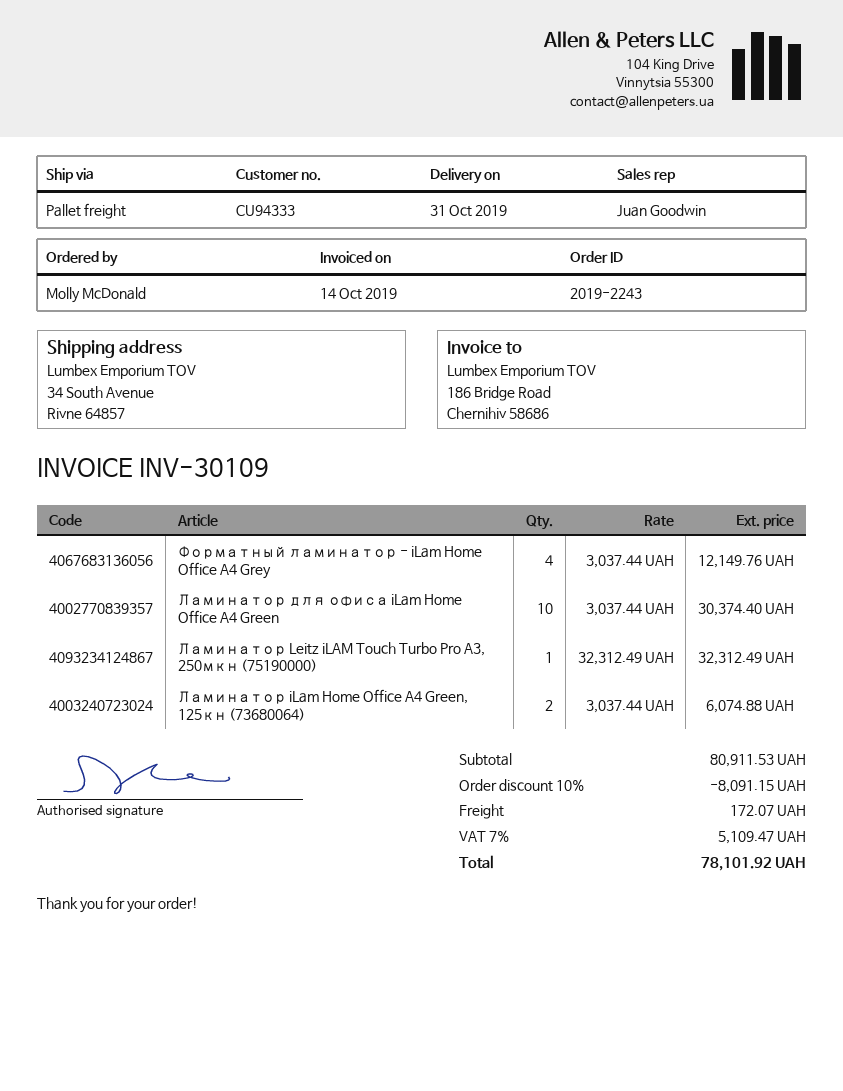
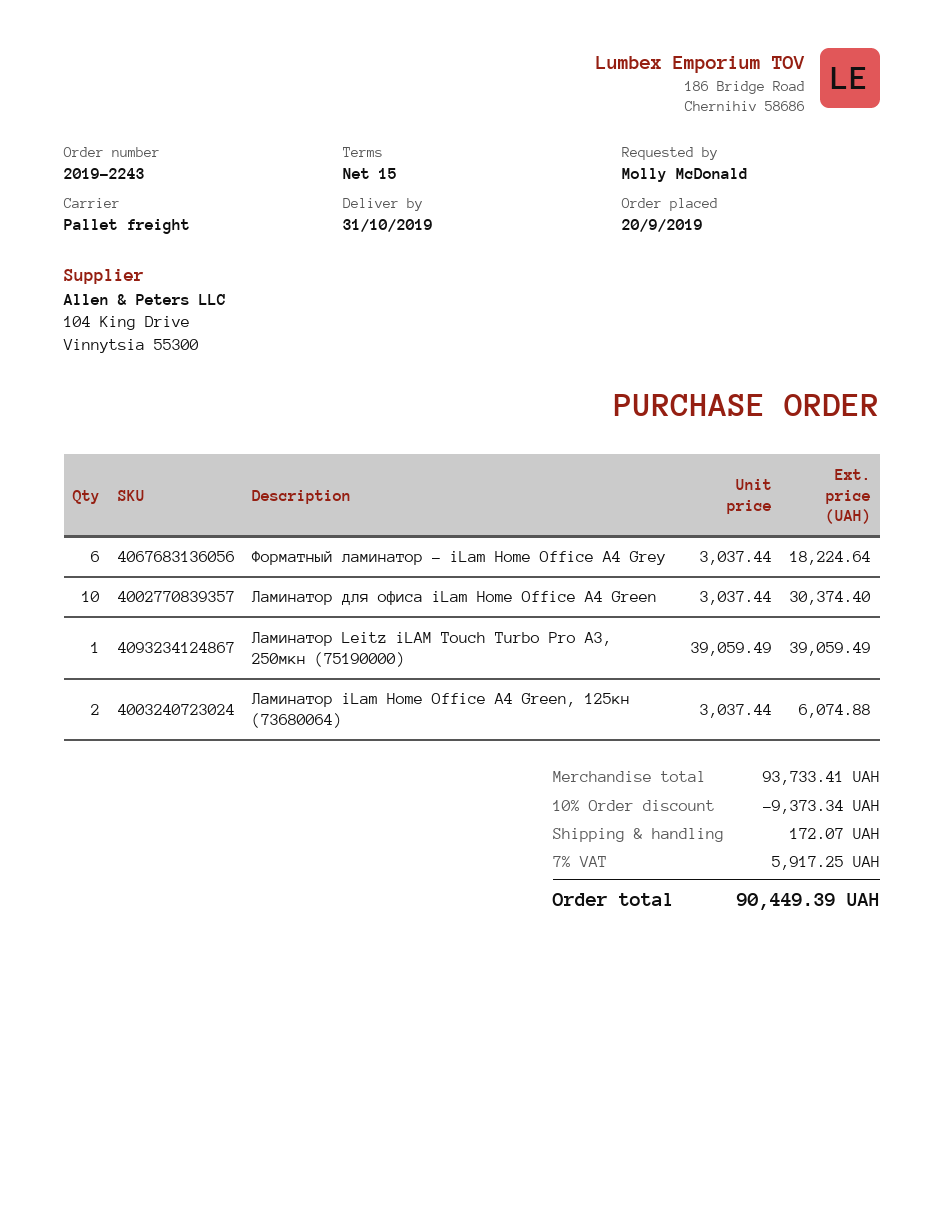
Форматный ламинатор - iLam Home Office A4 Grey: 4 x 3037.44 = 12149.76 -> 6 x 3037.44 = 18224.64
Ламинатор Leitz iLAM Touch Turbo Pro A3, 250мкн (75190000): 1 x 32312.49 = 32312.49 -> 1 x 39059.49 = 39059.49
subtotal: 80911.53 -> 93733.41
discount: 10% = 8091.15 -> 10% = 9373.34
tax: 7% = 5109.47 -> 7% = 5917.25
total: 78101.92 -> 90449.39

